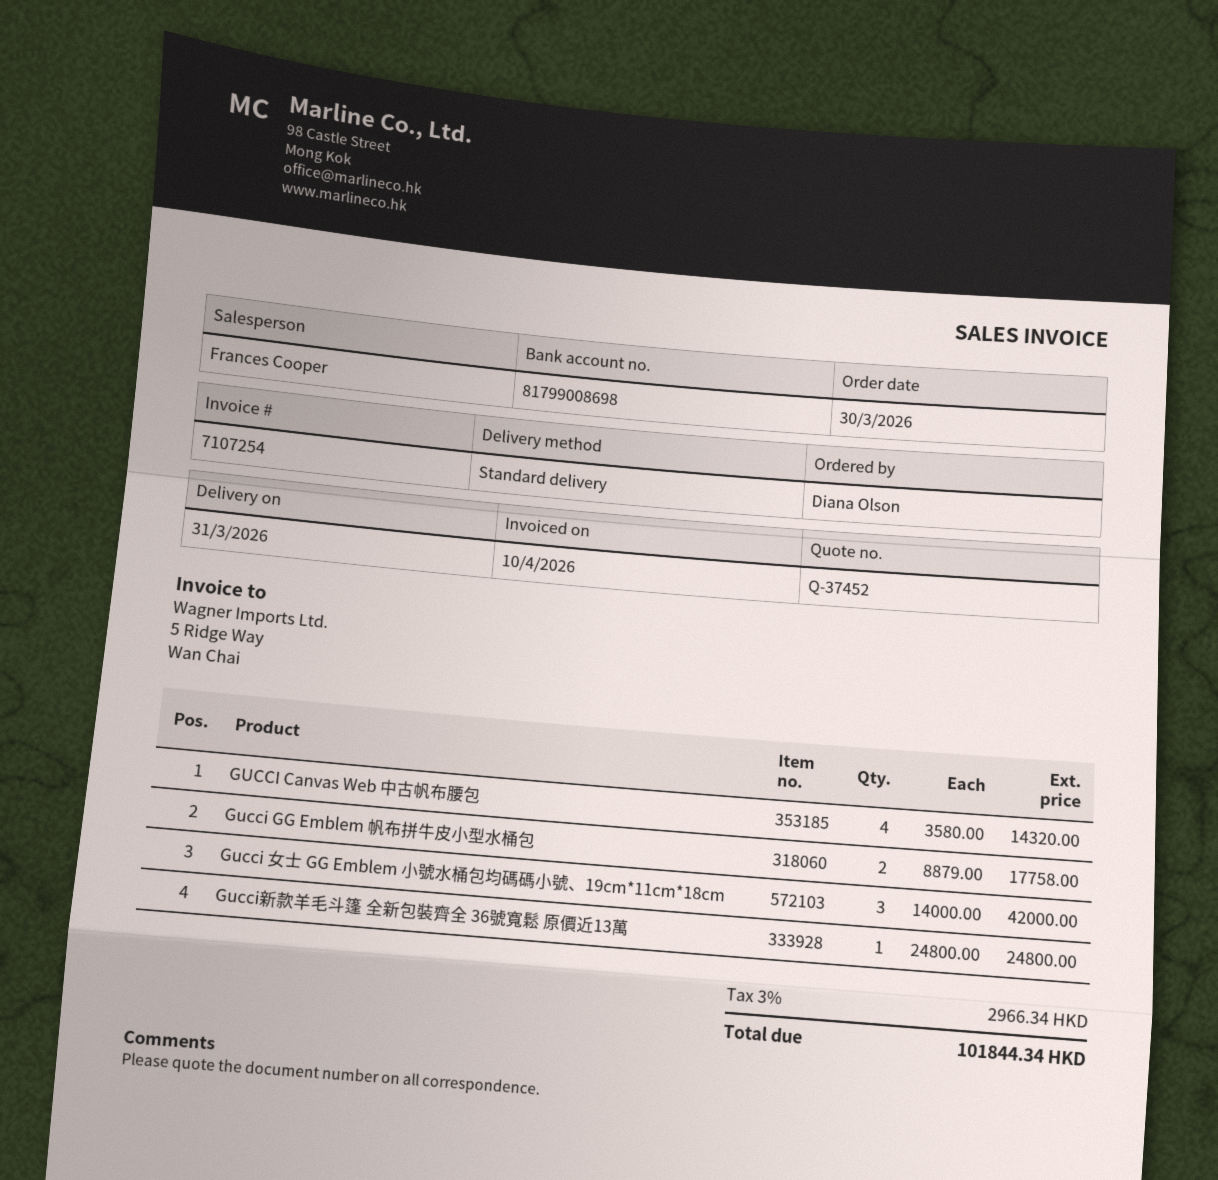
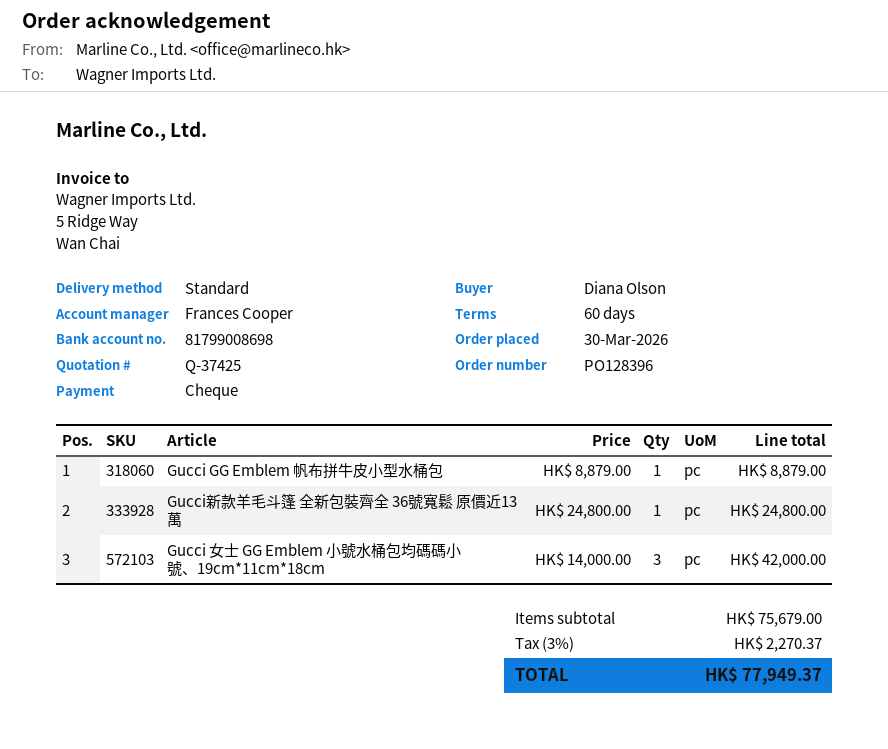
quote number: Q-37452 -> Q-37425
GUCCI Canvas Web 中古帆布腰包: 4 x 3580.00 = 14320.00 -> none
Gucci GG Emblem 帆布拼牛皮小型水桶包: 2 x 8879.00 = 17758.00 -> 1 x 8879.00 = 8879.00
tax: 3% = 2966.34 -> 3% = 2270.37
total: 101844.34 -> 77949.37

